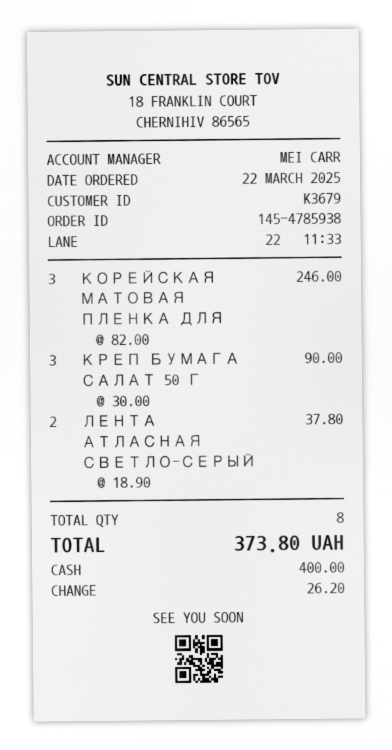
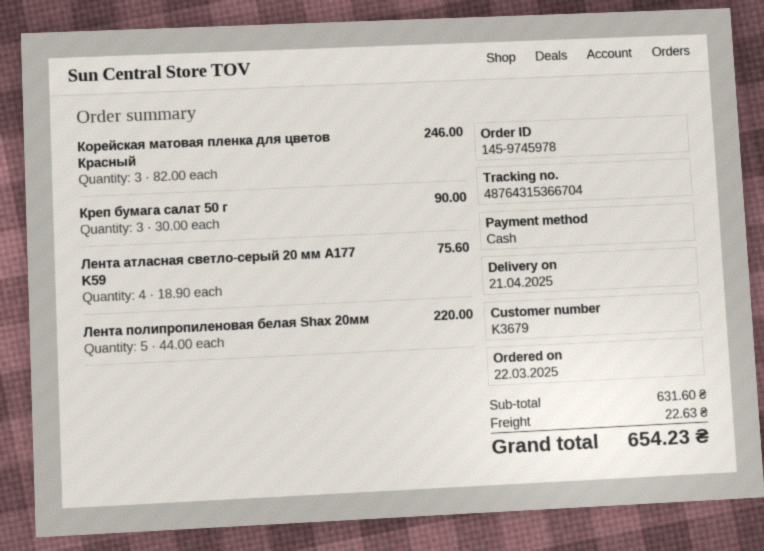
order number: 145-4785938 -> 145-9745978
ЛЕНТА АТЛАСНАЯ СВЕТЛО-СЕРЫЙ: 2 x 18.90 = 37.80 -> 4 x 18.90 = 75.60
Лента полипропиленовая белая Shax 20мм: none -> 5 x 44.00 = 220.00
shipping: none -> 22.63
total: 373.80 -> 654.23

